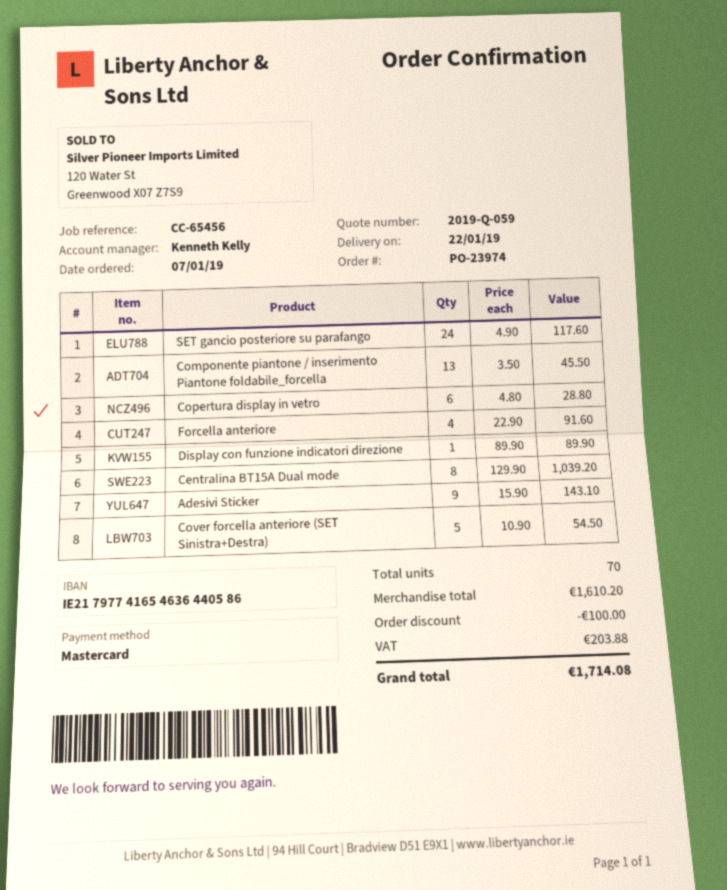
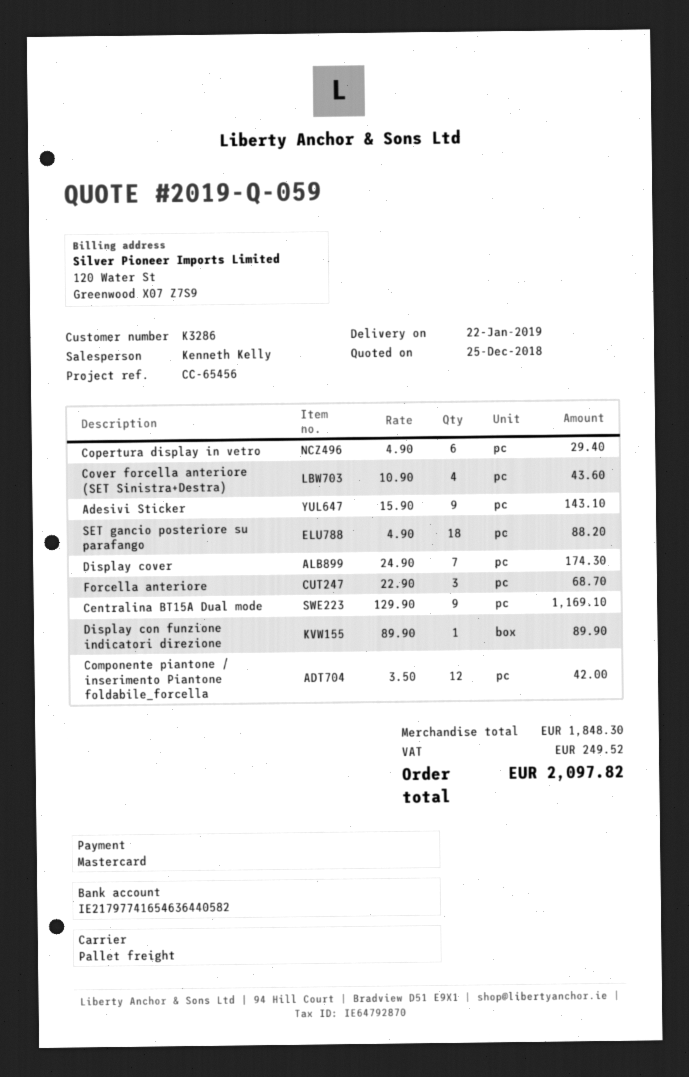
bank account: IE21797741654636440586 -> IE21797741654636440582
SET gancio posteriore su parafango: 24 x 4.90 = 117.60 -> 18 x 4.90 = 88.20
Componente piantone / inserimento Piantone foldabile_forcella: 13 x 3.50 = 45.50 -> 12 x 3.50 = 42.00
Copertura display in vetro: 6 x 4.80 = 28.80 -> 6 x 4.90 = 29.40
Forcella anteriore: 4 x 22.90 = 91.60 -> 3 x 22.90 = 68.70
Centralina BT15A Dual mode: 8 x 129.90 = 1039.20 -> 9 x 129.90 = 1169.10
Cover forcella anteriore (SET Sinistra+Destra): 5 x 10.90 = 54.50 -> 4 x 10.90 = 43.60
Display cover: none -> 7 x 24.90 = 174.30
subtotal: 1610.20 -> 1848.30
discount: 100.00 -> none
tax: 203.88 -> 249.52
total: 1714.08 -> 2097.82

